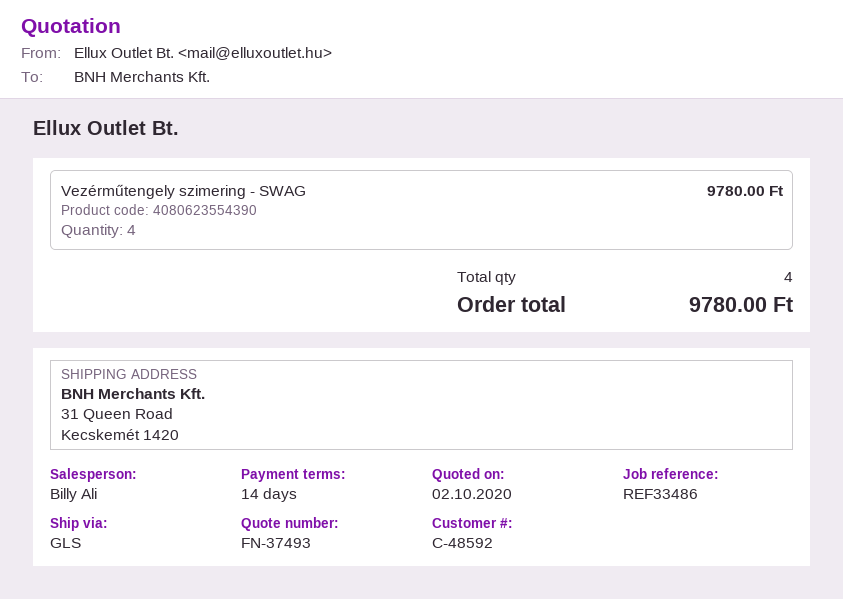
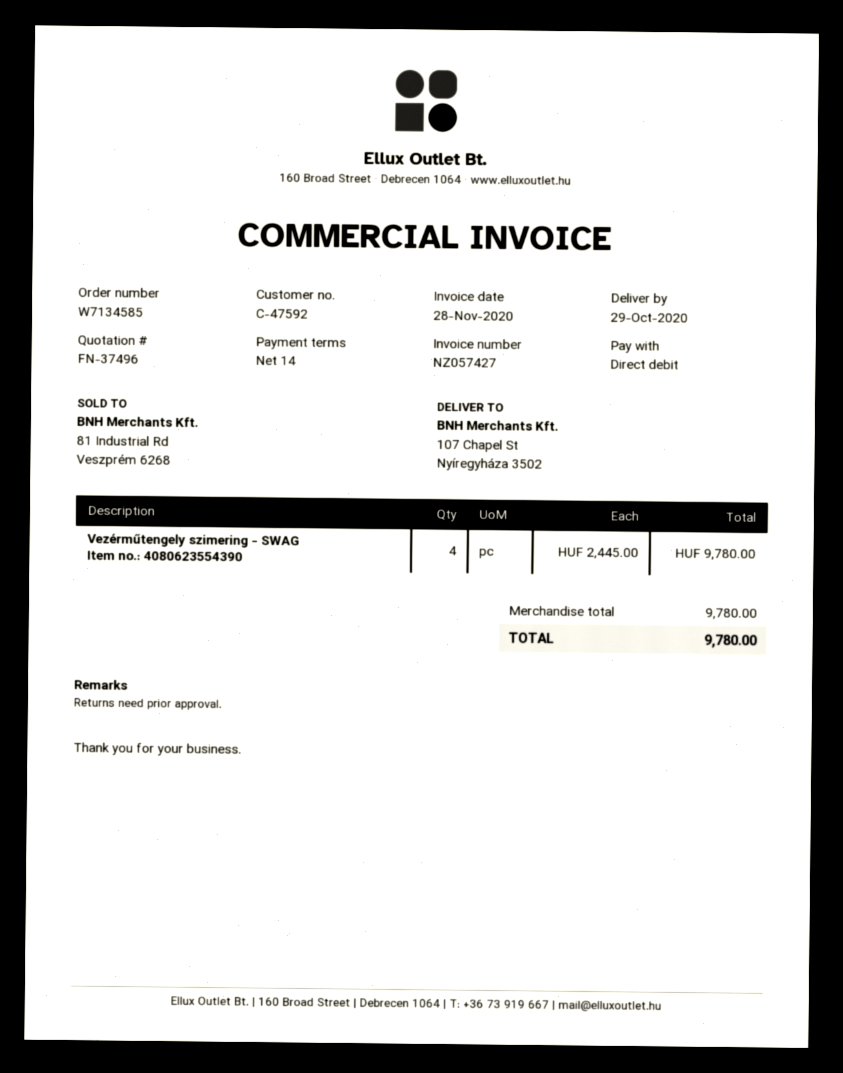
quote number: FN-37493 -> FN-37496
customer number: C-48592 -> C-47592
ship to: 31 Queen Road, Kecskemét 1420 -> 107 Chapel St, Nyíregyháza 3502

